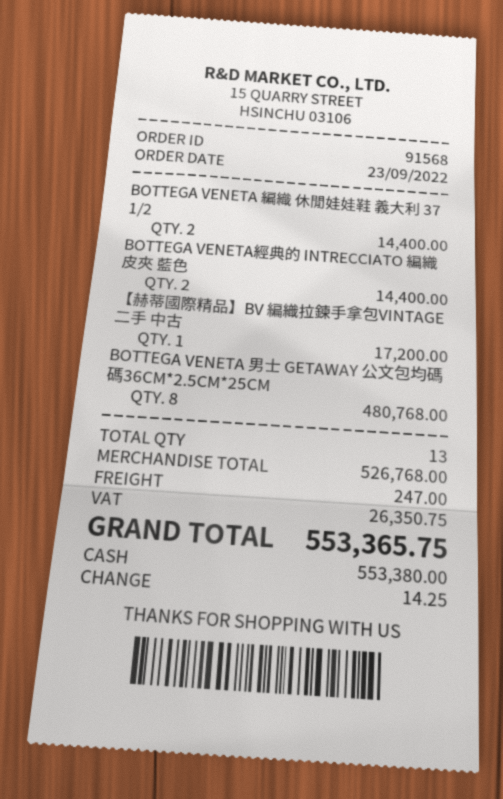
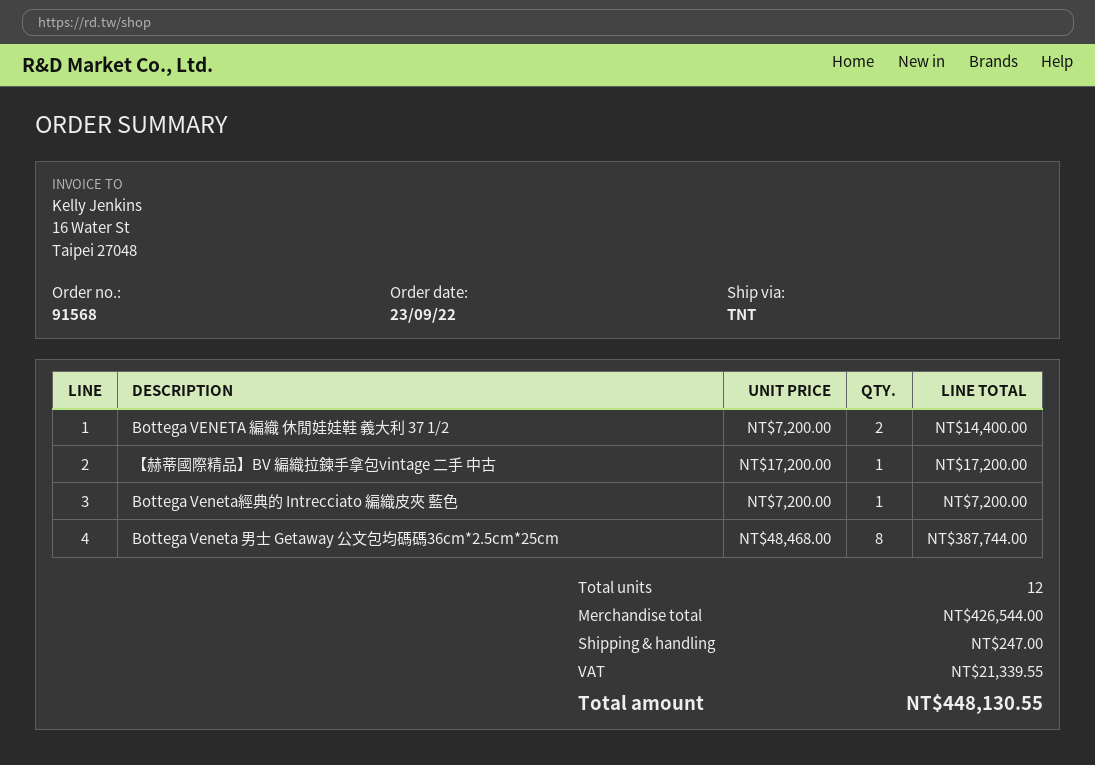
BOTTEGA VENETA經典的 INTRECCIATO 編織皮夾 藍色: 2 for 14400.00 -> 1 for 7200.00
BOTTEGA VENETA 男士 GETAWAY 公文包均碼碼36CM*2.5CM*25CM: 8 for 480768.00 -> 8 for 387744.00
total quantity: 13 -> 12
subtotal: 526768.00 -> 426544.00
tax: 26350.75 -> 21339.55
total: 553365.75 -> 448130.55

